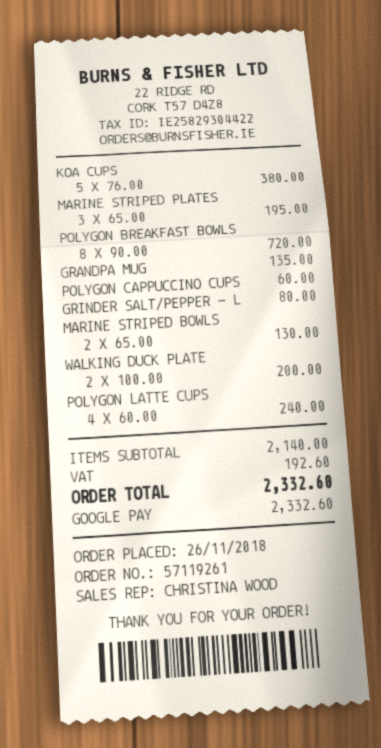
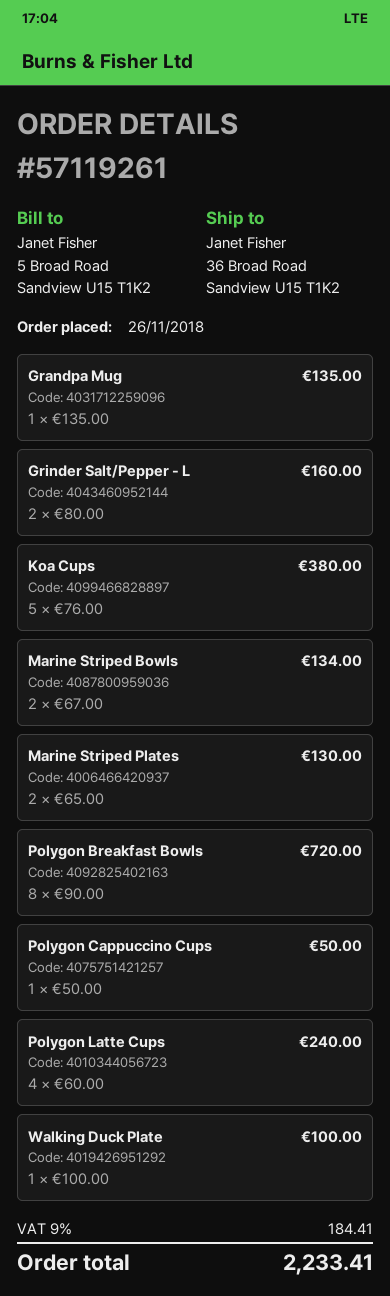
MARINE STRIPED PLATES: 3 x 65.00 = 195.00 -> 2 x 65.00 = 130.00
POLYGON CAPPUCCINO CUPS: 1 x 60.00 = 60.00 -> 1 x 50.00 = 50.00
GRINDER SALT/PEPPER - L: 1 x 80.00 = 80.00 -> 2 x 80.00 = 160.00
MARINE STRIPED BOWLS: 2 x 65.00 = 130.00 -> 2 x 67.00 = 134.00
WALKING DUCK PLATE: 2 x 100.00 = 200.00 -> 1 x 100.00 = 100.00
tax: 192.60 -> 184.41
total: 2332.60 -> 2233.41

